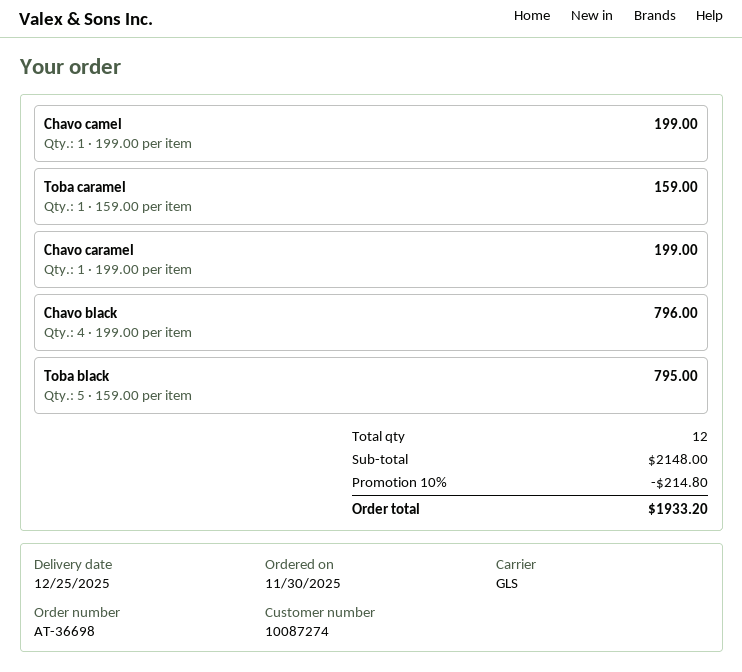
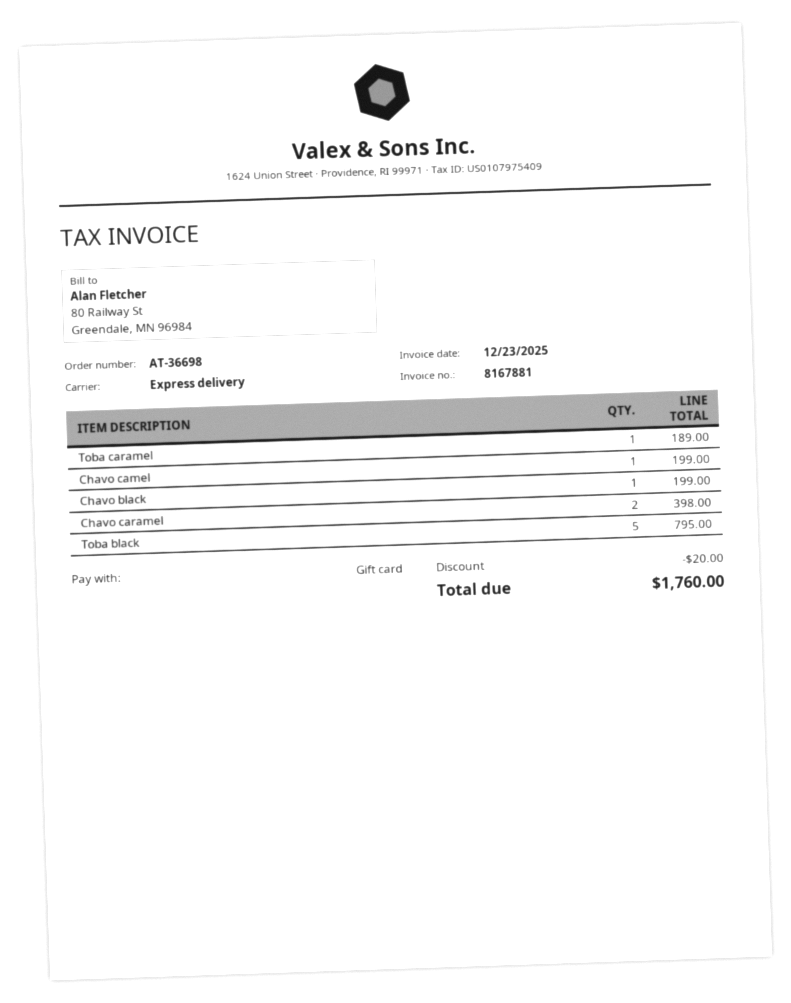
shipping method: GLS -> express
Toba caramel: 1 for 159.00 -> 1 for 189.00
Chavo caramel: 1 for 199.00 -> 2 for 398.00
Chavo black: 4 for 796.00 -> 1 for 199.00
discount: 214.80 -> 20.00
total: 1933.20 -> 1760.00

